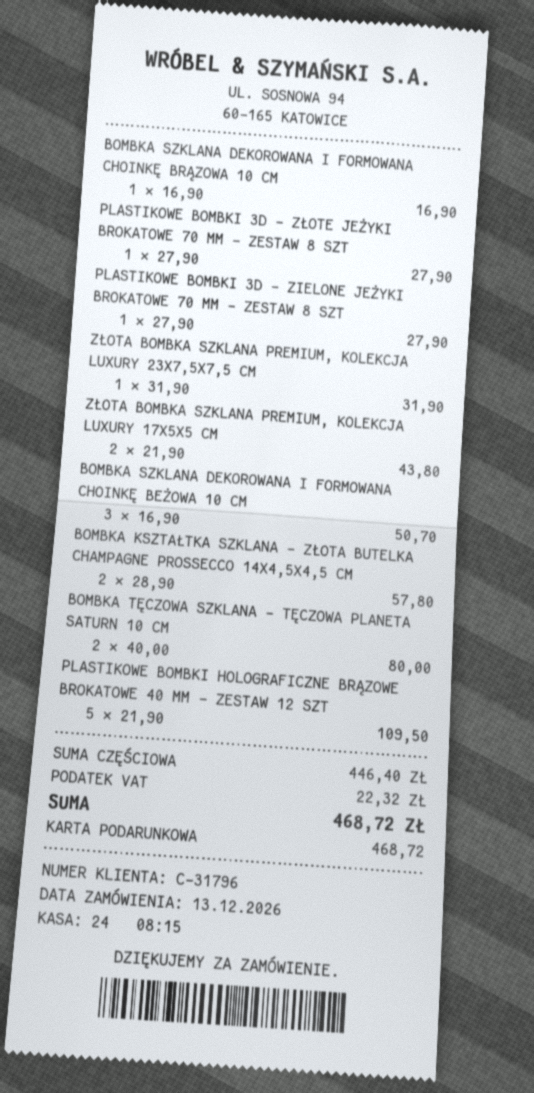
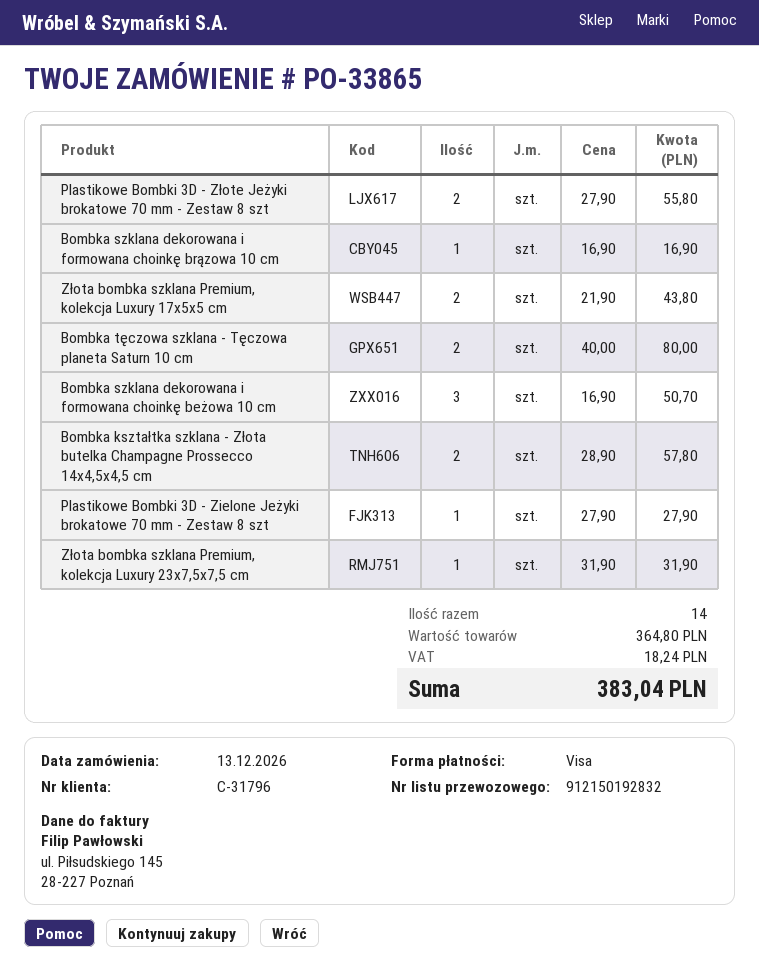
payment method: gift card -> Visa
PLASTIKOWE BOMBKI 3D - ZŁOTE JEŻYKI BROKATOWE 70 MM - ZESTAW 8 SZT: 1 x 27.90 = 27.90 -> 2 x 27.90 = 55.80
PLASTIKOWE BOMBKI HOLOGRAFICZNE BRĄZOWE BROKATOWE 40 MM - ZESTAW 12 SZT: 5 x 21.90 = 109.50 -> none
subtotal: 446.40 -> 364.80
tax: 22.32 -> 18.24
total: 468.72 -> 383.04

